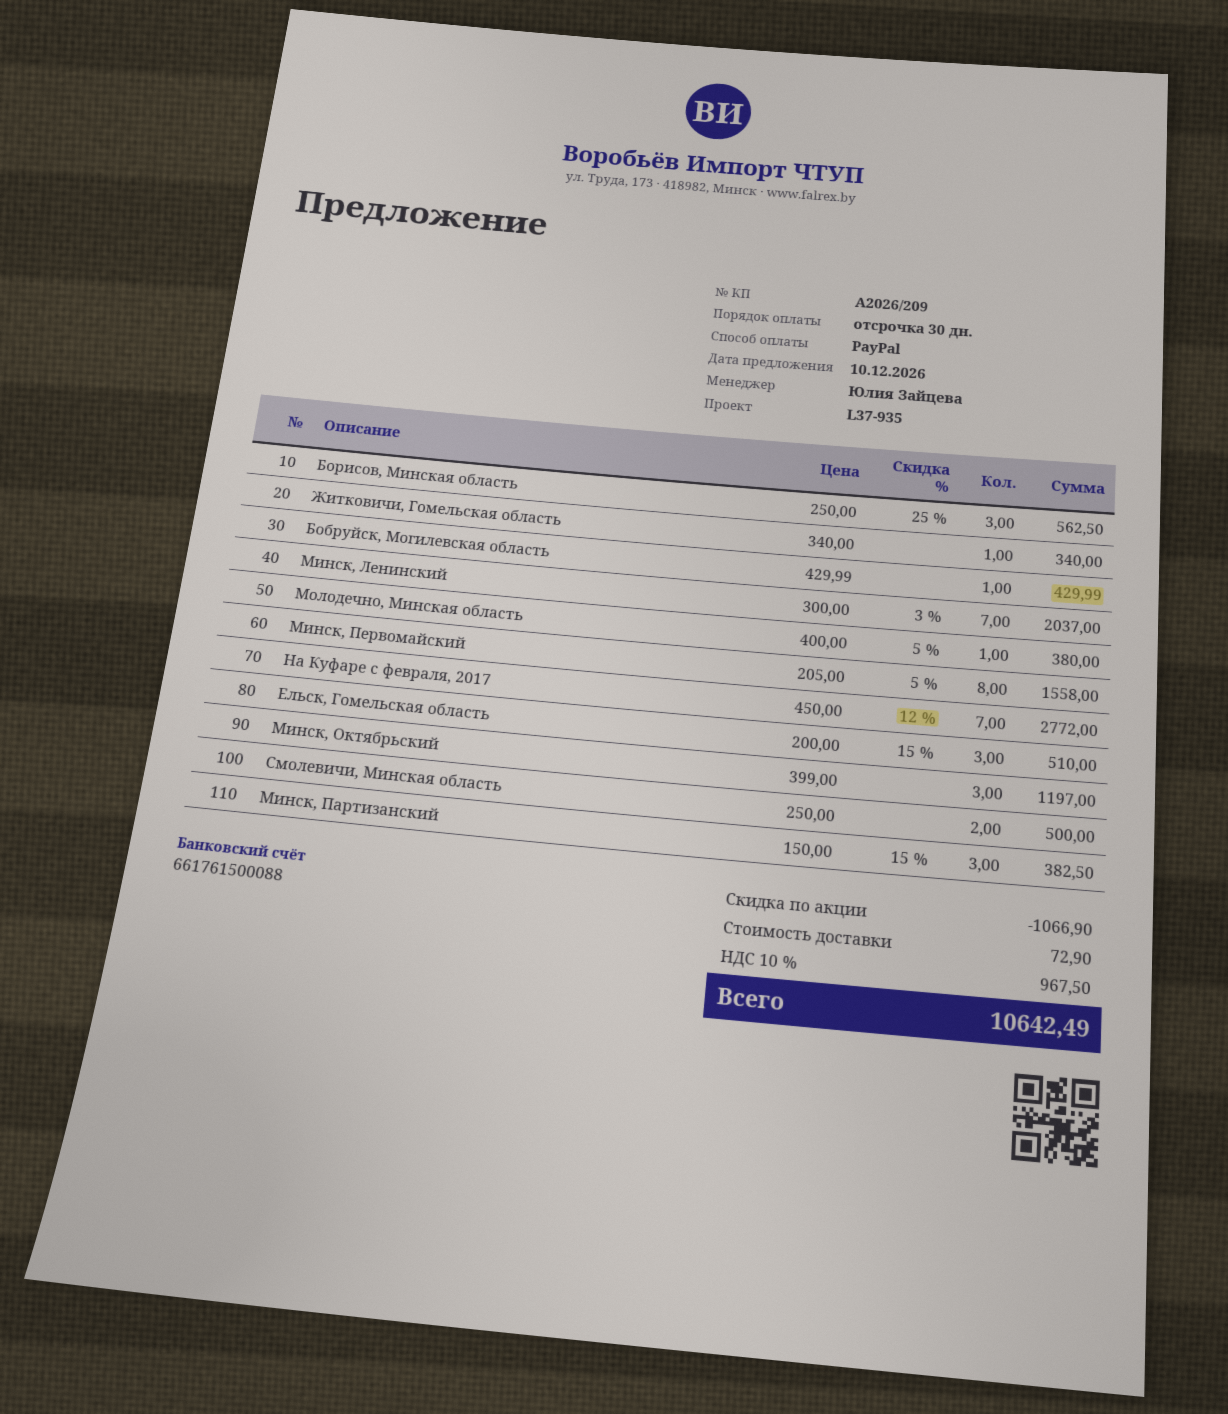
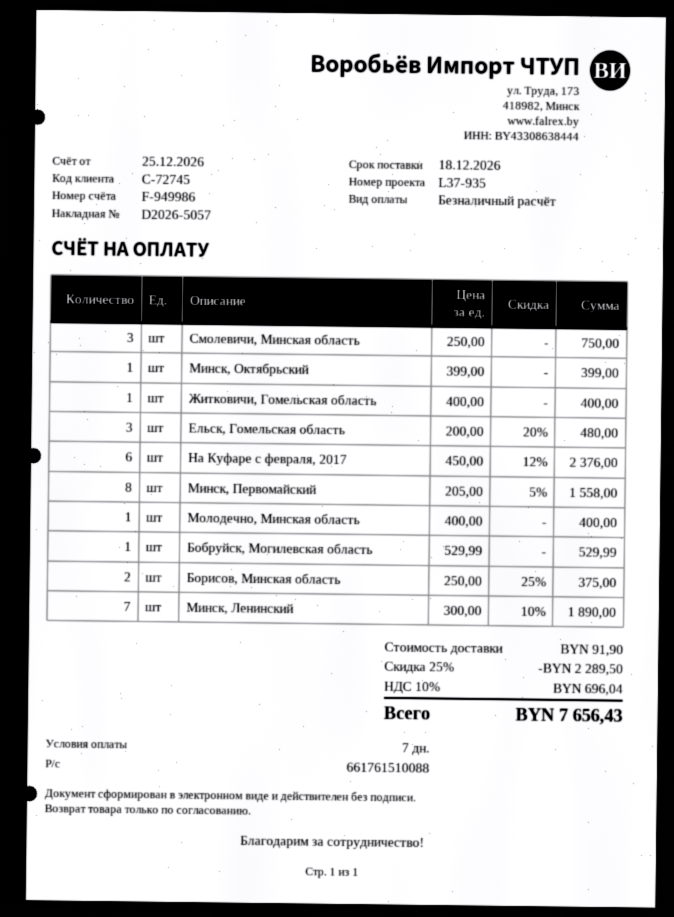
payment terms: 30 days -> 7 days
payment method: PayPal -> bank transfer
bank account: 661761500088 -> 661761510088
Борисов, Минская область: 3 x 250.00 - 25% = 562.50 -> 2 x 250.00 - 25% = 375.00
Житковичи, Гомельская область: 1 x 340.00 = 340.00 -> 1 x 400.00 = 400.00
Бобруйск, Могилевская область: 1 x 429.99 = 429.99 -> 1 x 529.99 = 529.99
Минск, Ленинский: 7 x 300.00 - 3% = 2037.00 -> 7 x 300.00 - 10% = 1890.00
Молодечно, Минская область: 1 x 400.00 - 5% = 380.00 -> 1 x 400.00 = 400.00
На Куфаре с февраля, 2017: 7 x 450.00 - 12% = 2772.00 -> 6 x 450.00 - 12% = 2376.00
Ельск, Гомельская область: 3 x 200.00 - 15% = 510.00 -> 3 x 200.00 - 20% = 480.00
Минск, Октябрьский: 3 x 399.00 = 1197.00 -> 1 x 399.00 = 399.00
Смолевичи, Минская область: 2 x 250.00 = 500.00 -> 3 x 250.00 = 750.00
Минск, Партизанский: 3 x 150.00 - 15% = 382.50 -> none
discount: 1066.90 -> 2289.50
shipping: 72.90 -> 91.90
tax: 10% = 967.50 -> 10% = 696.04
total: 10642.49 -> 7656.43

